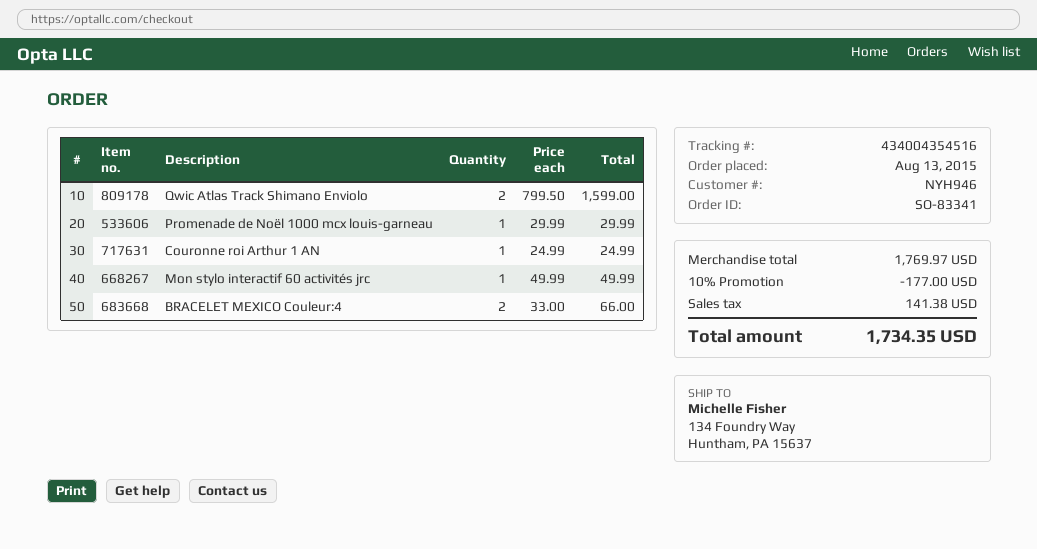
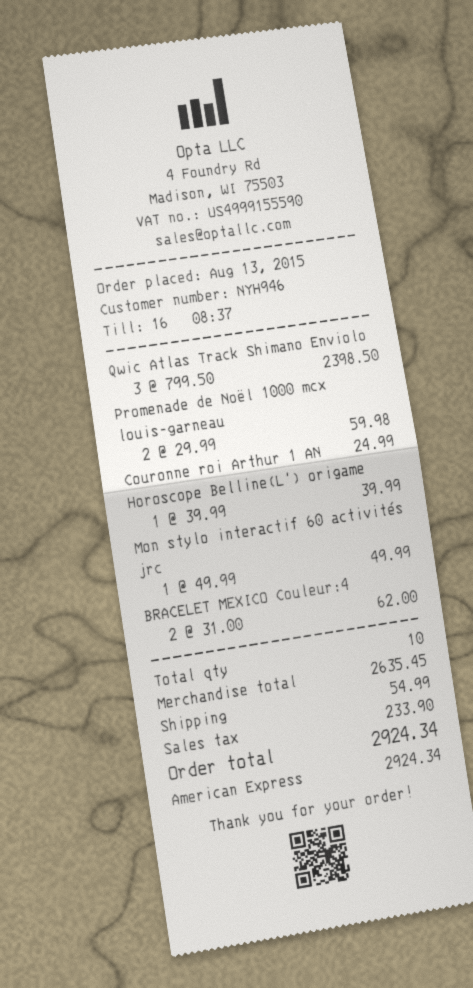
Qwic Atlas Track Shimano Enviolo: 2 x 799.50 = 1599.00 -> 3 x 799.50 = 2398.50
Promenade de Noël 1000 mcx louis-garneau: 1 x 29.99 = 29.99 -> 2 x 29.99 = 59.98
BRACELET MEXICO Couleur:4: 2 x 33.00 = 66.00 -> 2 x 31.00 = 62.00
Horoscope Belline(L') origame: none -> 1 x 39.99 = 39.99
subtotal: 1769.97 -> 2635.45
discount: 10% = 177.00 -> none
shipping: none -> 54.99
tax: 141.38 -> 233.90
total: 1734.35 -> 2924.34

